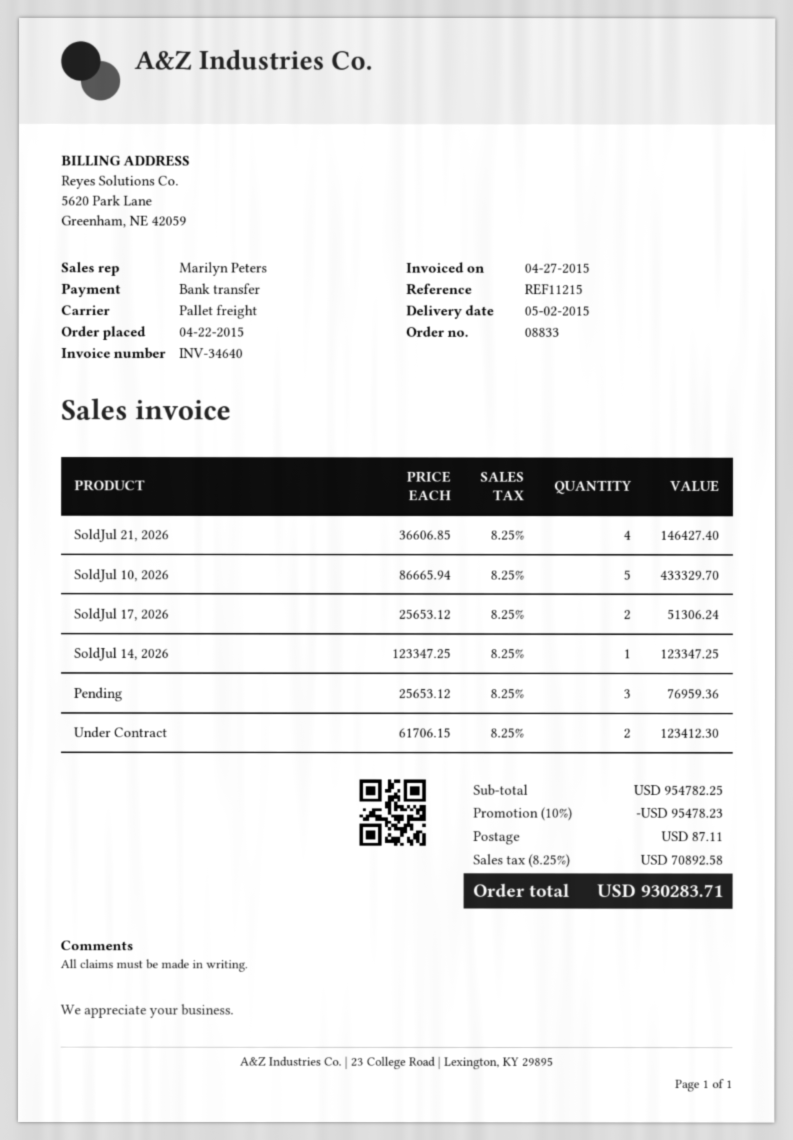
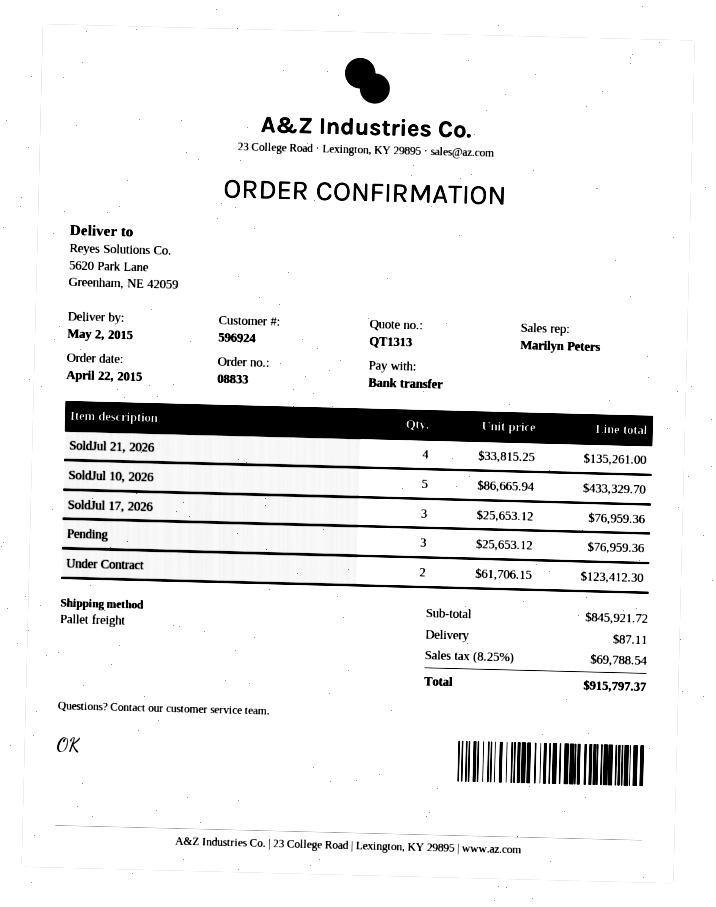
SoldJul 21, 2026: 4 x 36606.85 = 146427.40 -> 4 x 33815.25 = 135261.00
SoldJul 17, 2026: 2 x 25653.12 = 51306.24 -> 3 x 25653.12 = 76959.36
SoldJul 14, 2026: 1 x 123347.25 = 123347.25 -> none
subtotal: 954782.25 -> 845921.72
discount: 10% = 95478.23 -> none
tax: 8.25% = 70892.58 -> 8.25% = 69788.54
total: 930283.71 -> 915797.37

